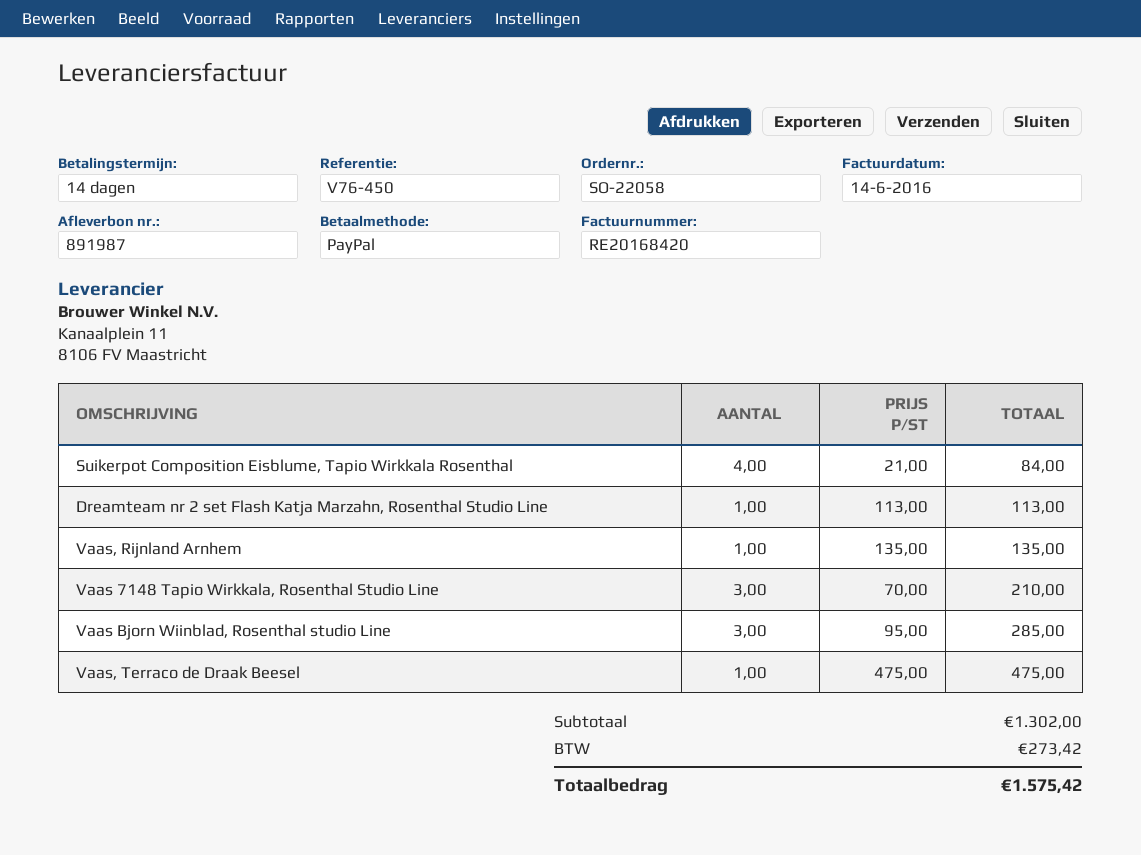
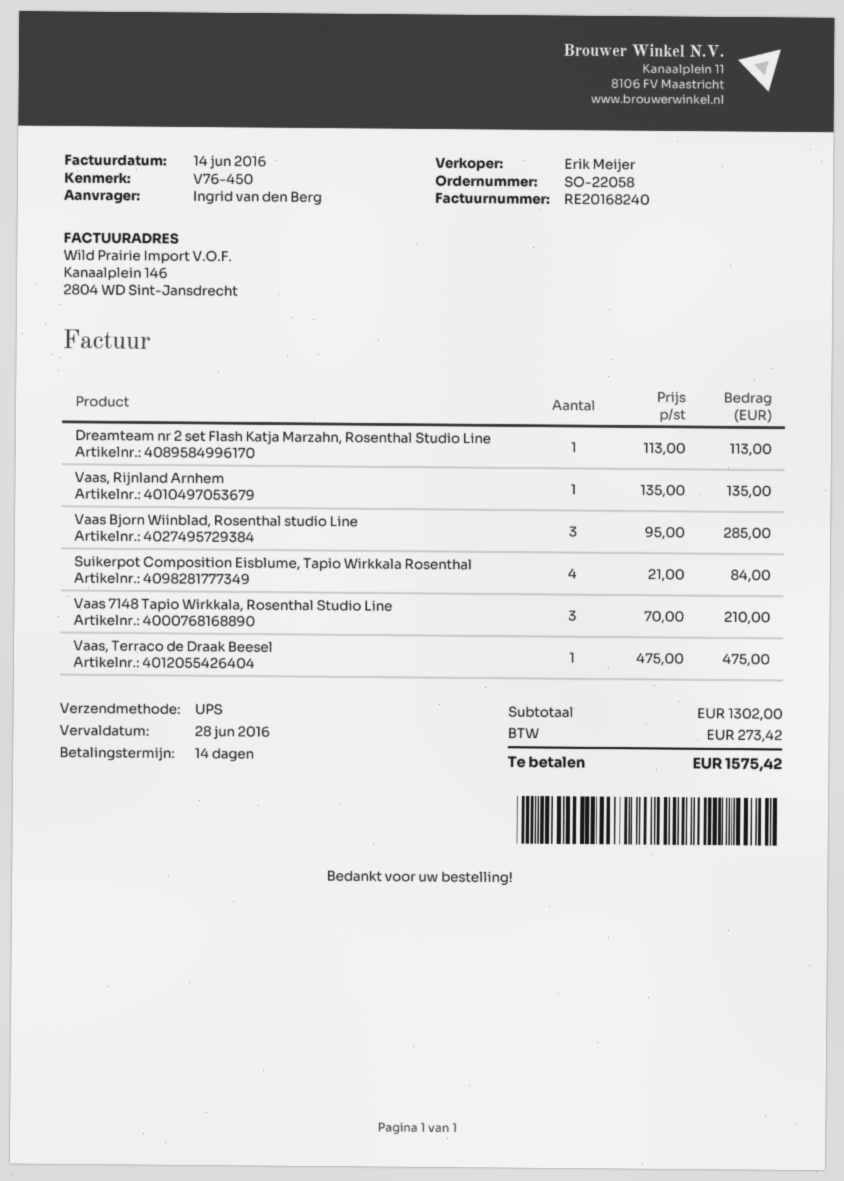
invoice number: RE20168420 -> RE20168240

